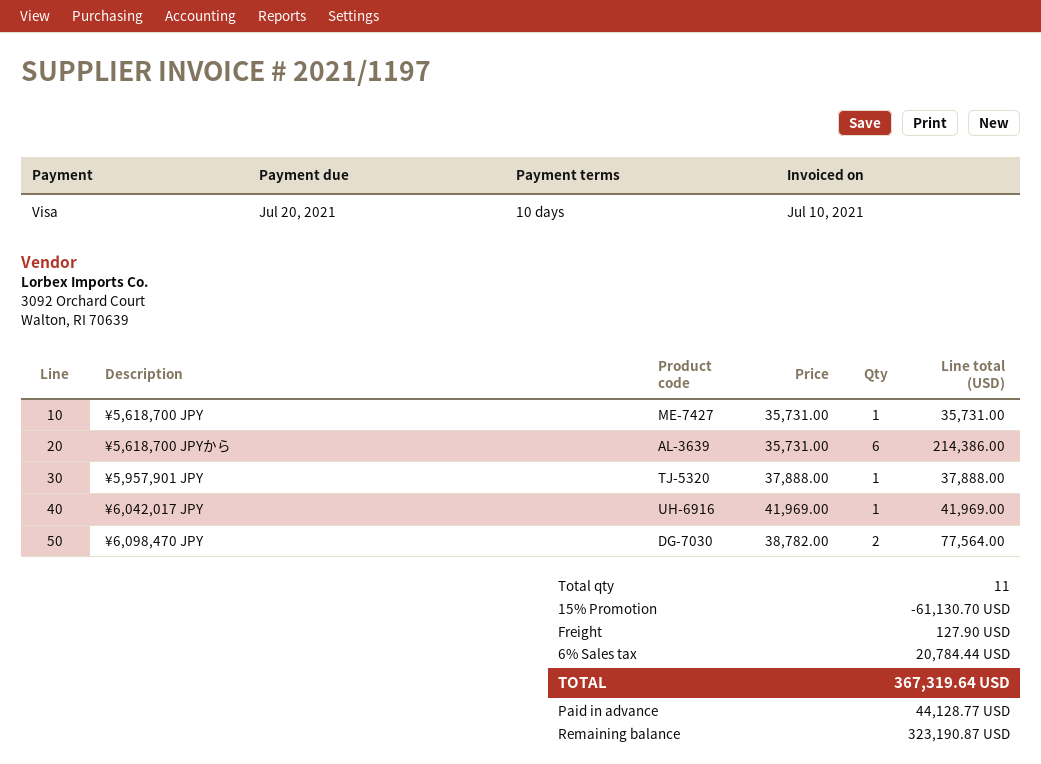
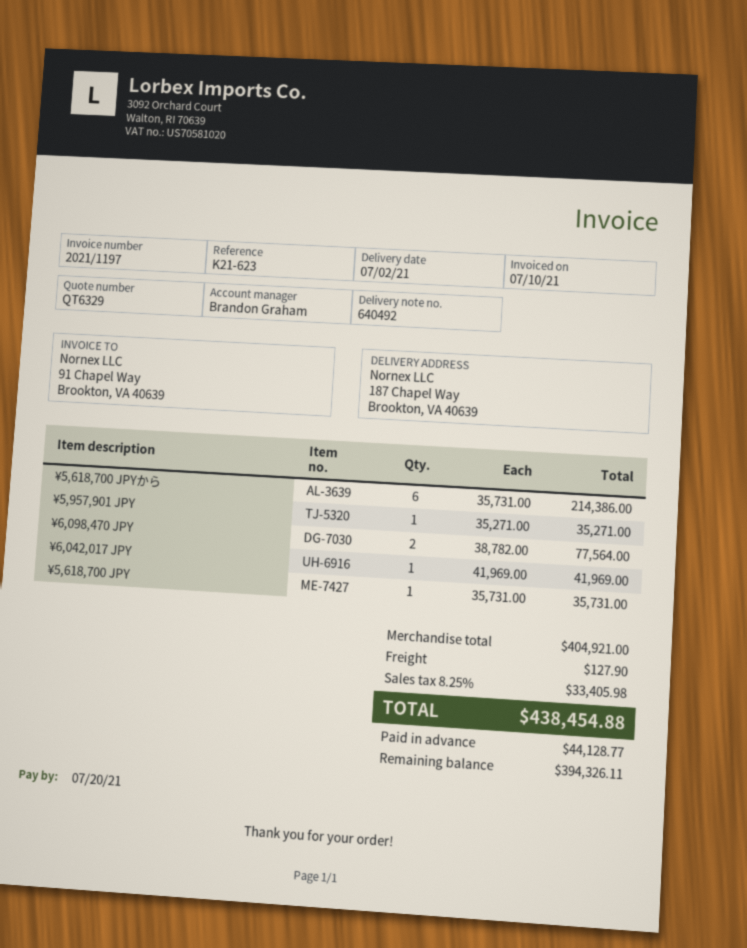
¥5,957,901 JPY: 1 x 37888.00 = 37888.00 -> 1 x 35271.00 = 35271.00
discount: 15% = 61130.70 -> none
tax: 6% = 20784.44 -> 8.25% = 33405.98
total: 367319.64 -> 438454.88
balance: 323190.87 -> 394326.11

